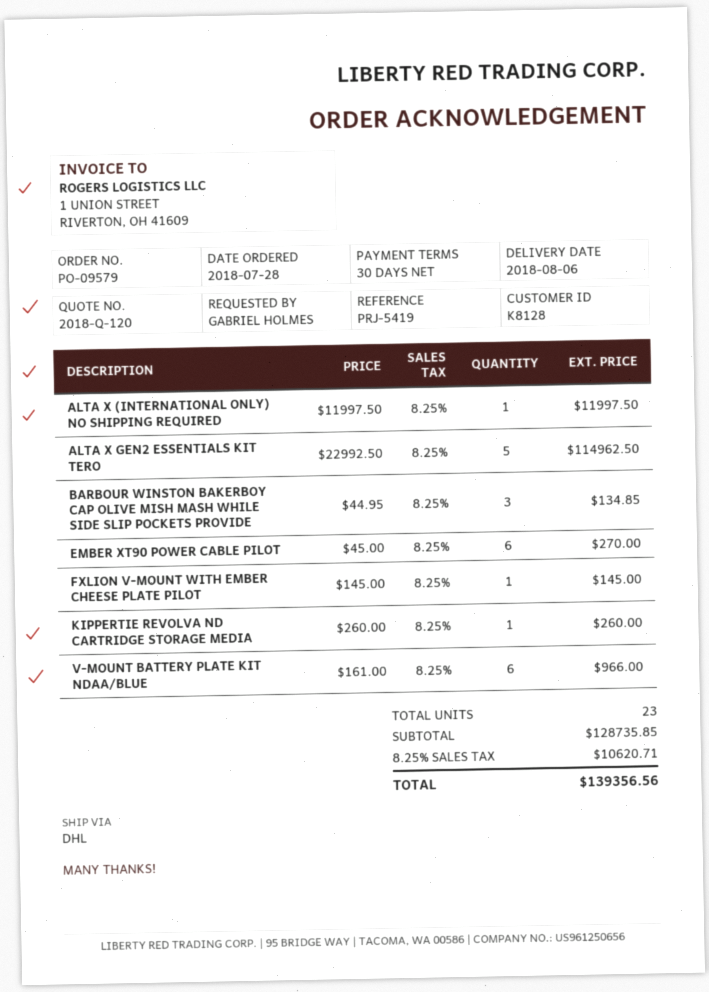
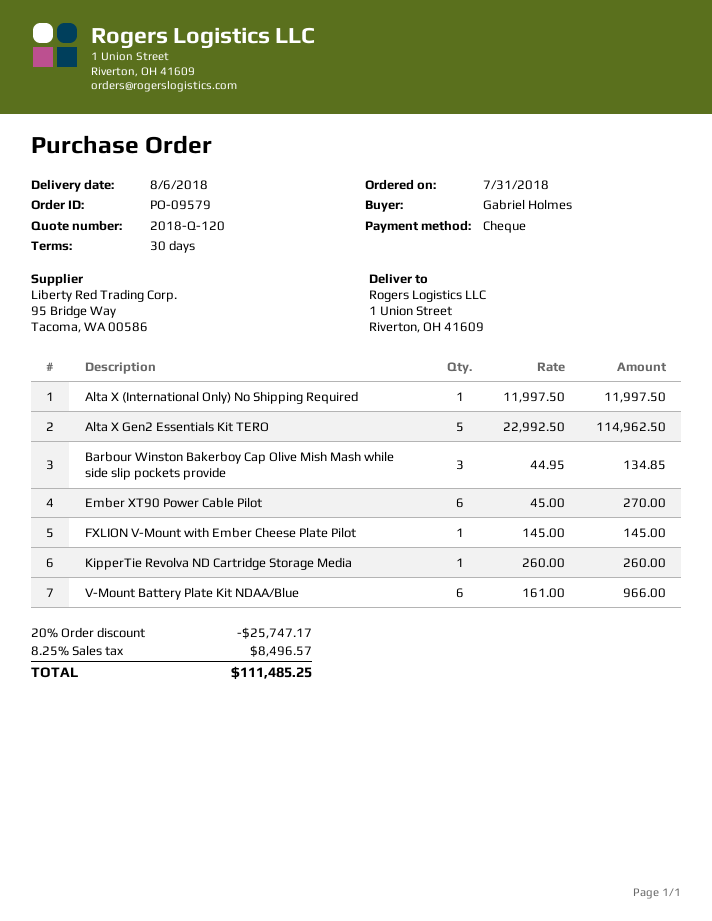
order date: 2018-07-28 -> 2018-07-31
discount: none -> 20% = 25747.17
tax: 8.25% = 10620.71 -> 8.25% = 8496.57
total: 139356.56 -> 111485.25

